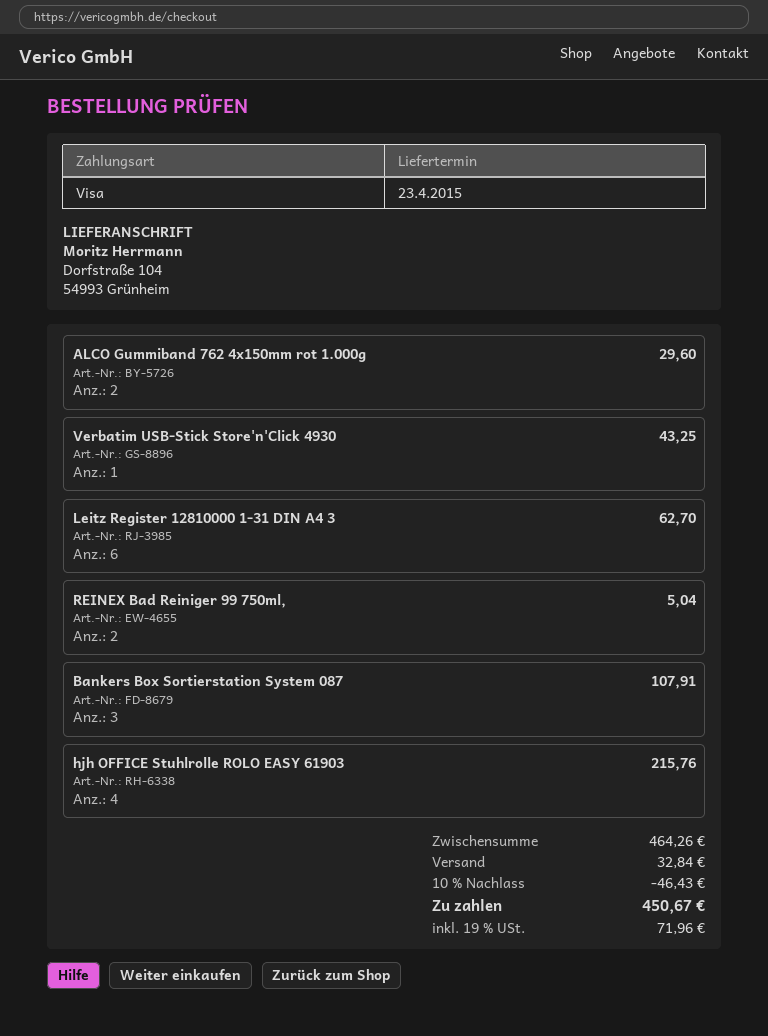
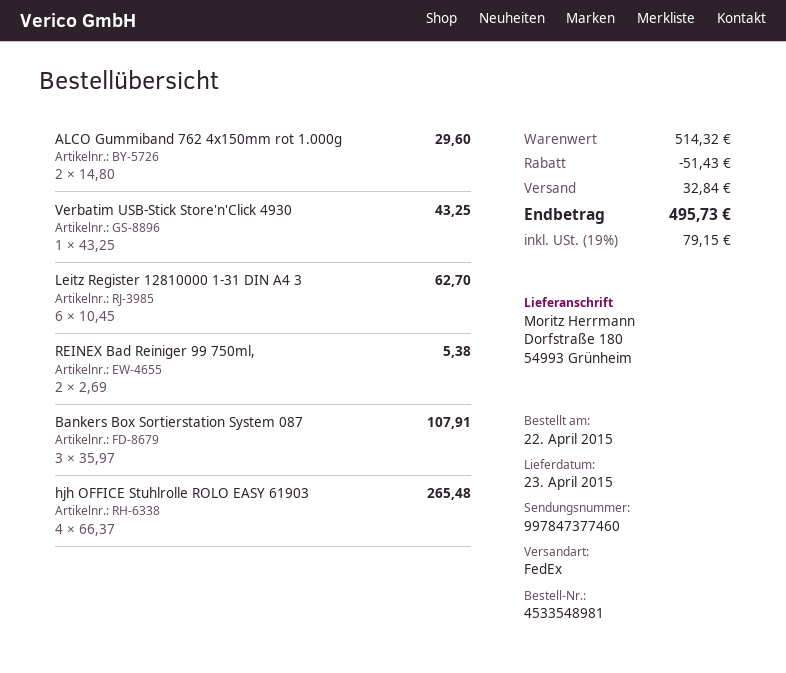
ship to: Dorfstraße 104, 54993 Grünheim -> Dorfstraße 180, 54993 Grünheim
REINEX Bad Reiniger 99 750ml,: 2 for 5.04 -> 2 for 5.38
hjh OFFICE Stuhlrolle ROLO EASY 61903: 4 for 215.76 -> 4 for 265.48
subtotal: 464.26 -> 514.32
discount: 46.43 -> 51.43
tax: 19% = 71.96 -> 19% = 79.15
total: 450.67 -> 495.73

